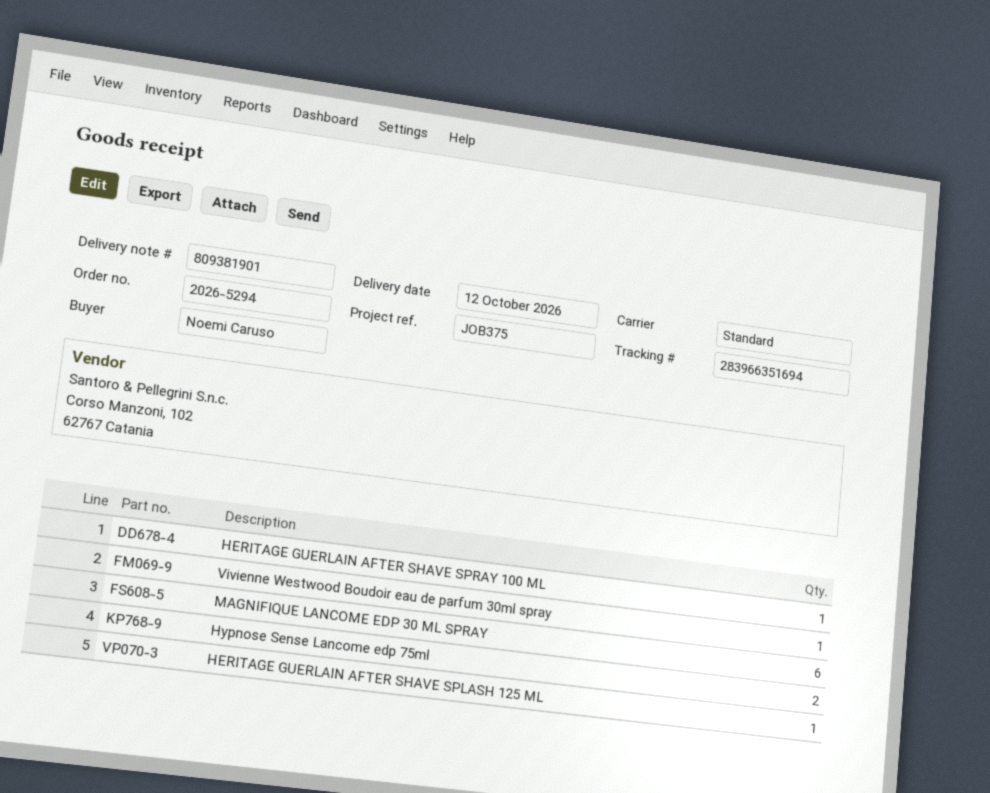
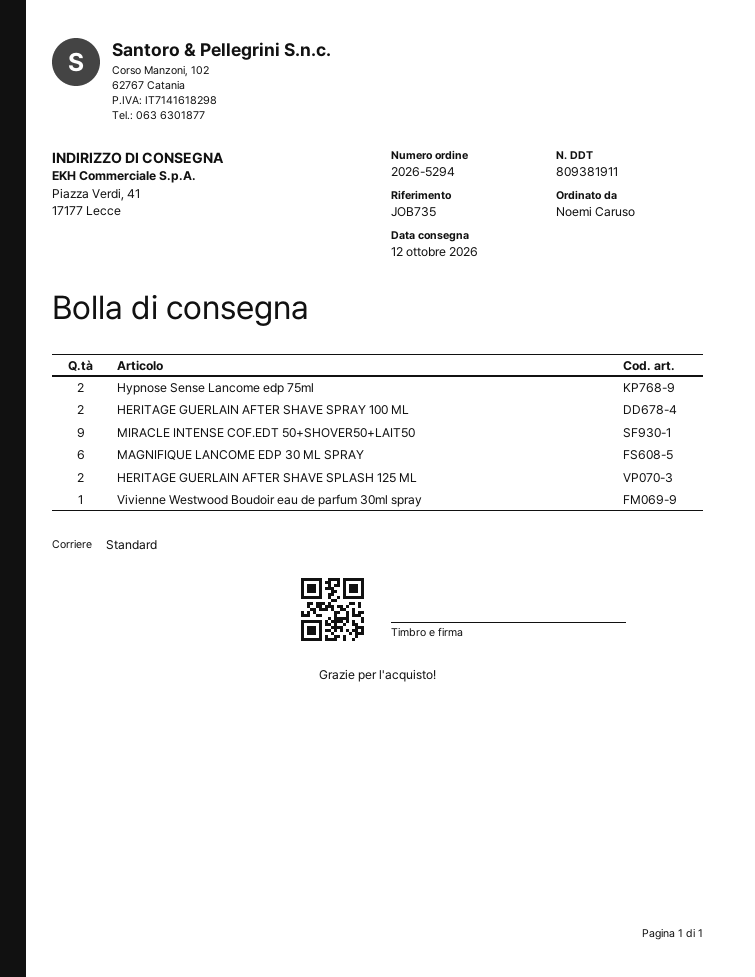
delivery note number: 809381901 -> 809381911
reference: JOB375 -> JOB735
HERITAGE GUERLAIN AFTER SHAVE SPRAY 100 ML: 1 -> 2
HERITAGE GUERLAIN AFTER SHAVE SPLASH 125 ML: 1 -> 2
MIRACLE INTENSE COF.EDT 50+SHOVER50+LAIT50: none -> 9

